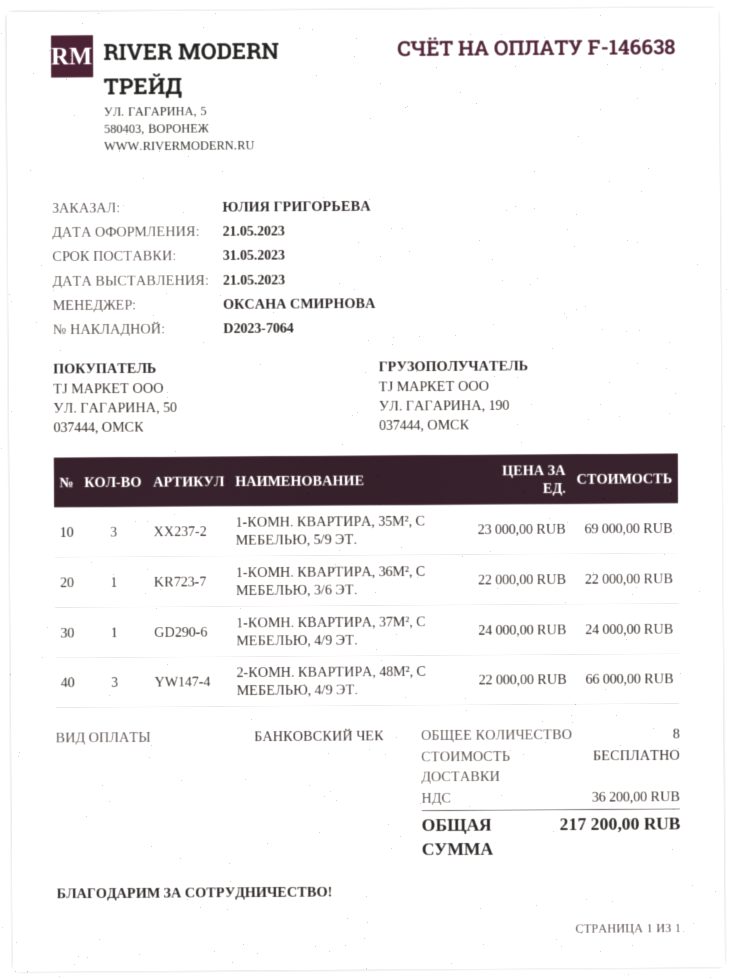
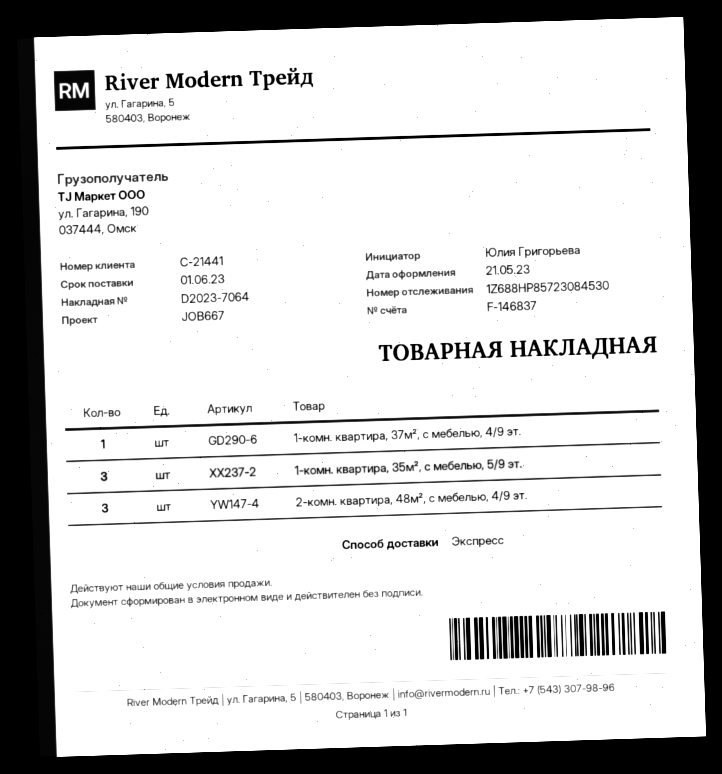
delivery date: 2023-05-31 -> 2023-06-01
invoice number: F-146638 -> F-146837
1-КОМН. КВАРТИРА, 36М², С МЕБЕЛЬЮ, 3/6 ЭТ.: 1 -> none

